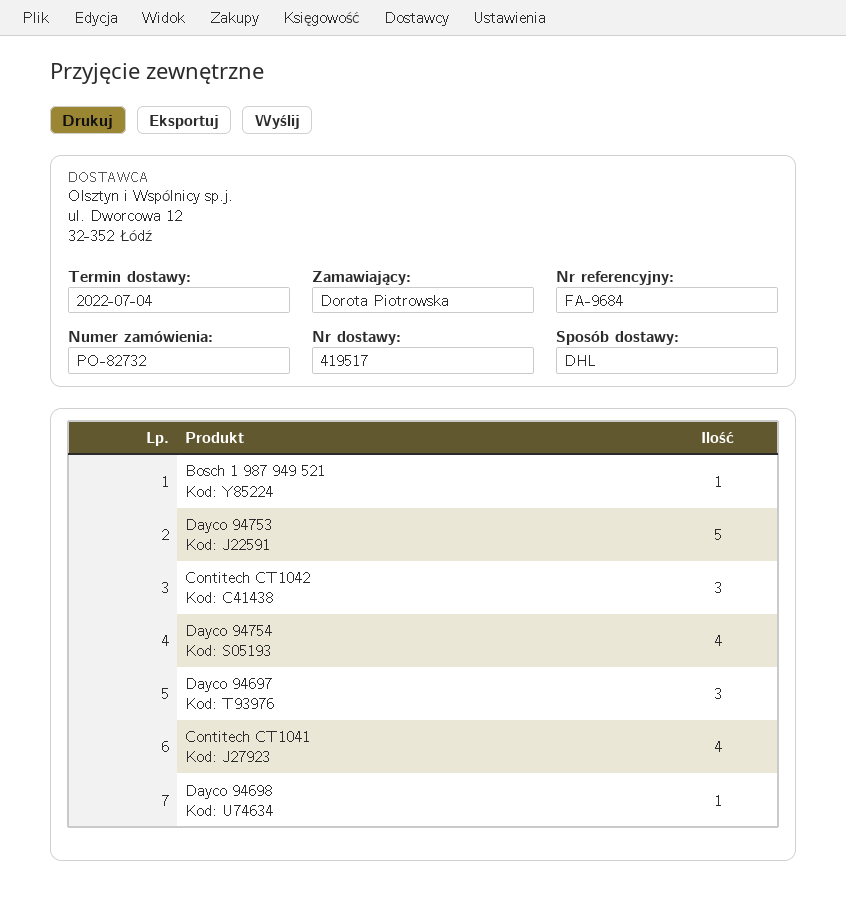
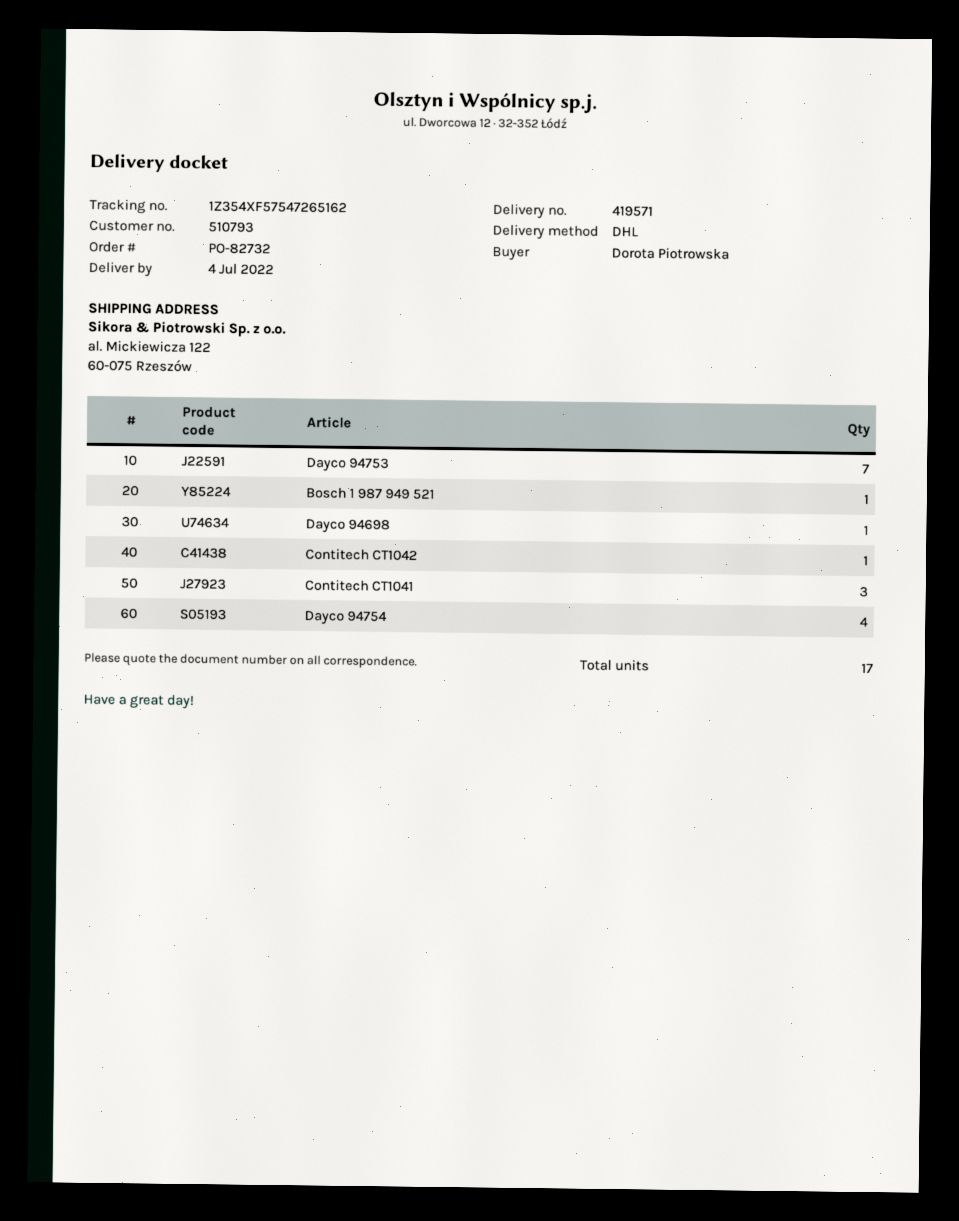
delivery note number: 419517 -> 419571
Dayco 94753: 5 -> 7
Contitech CT1042: 3 -> 1
Dayco 94697: 3 -> none
Contitech CT1041: 4 -> 3

